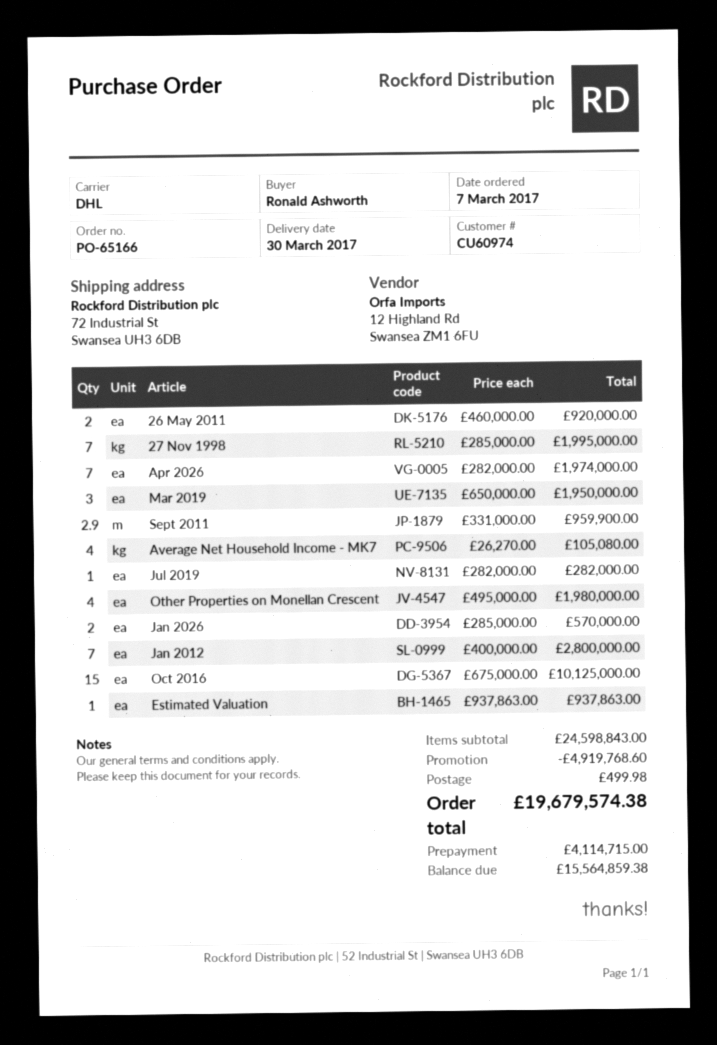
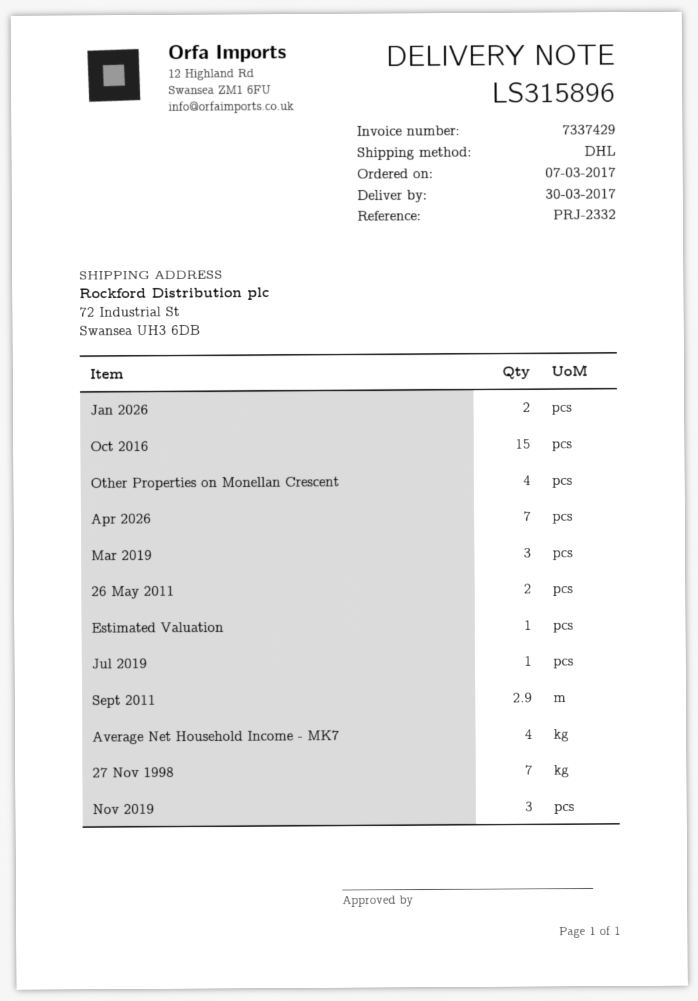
Jan 2012: 7 -> none
Nov 2019: none -> 3

